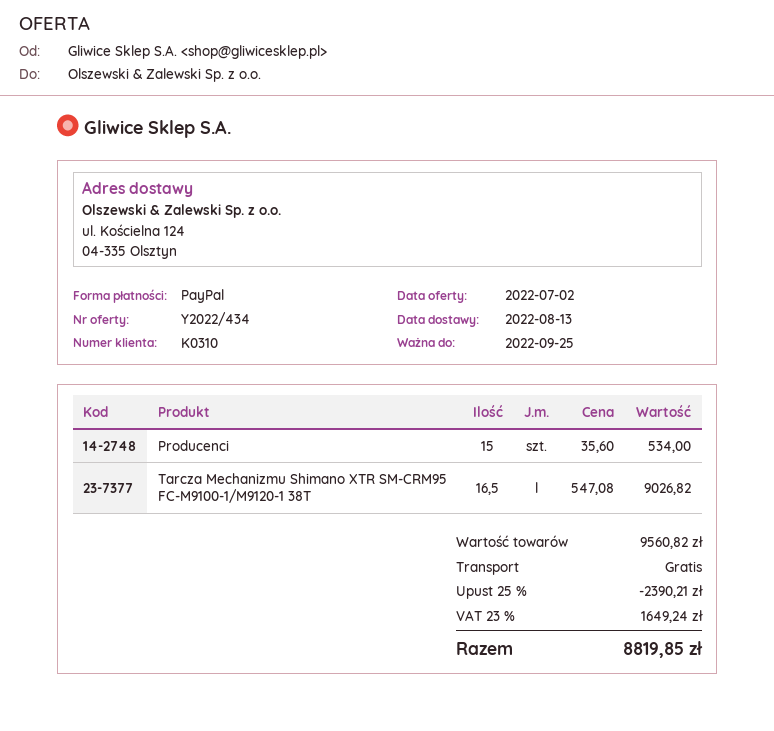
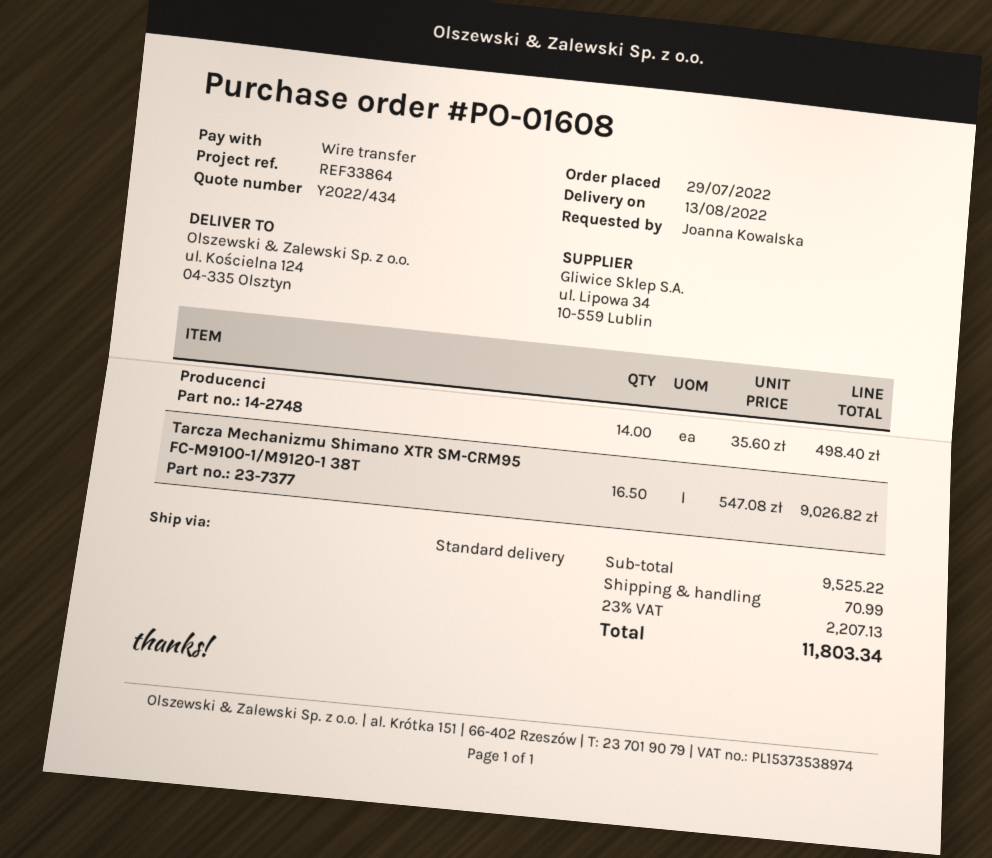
payment method: PayPal -> bank transfer
Producenci: 15 x 35.60 = 534.00 -> 14 x 35.60 = 498.40
subtotal: 9560.82 -> 9525.22
discount: 25% = 2390.21 -> none
shipping: 0.00 -> 70.99
tax: 23% = 1649.24 -> 23% = 2207.13
total: 8819.85 -> 11803.34

